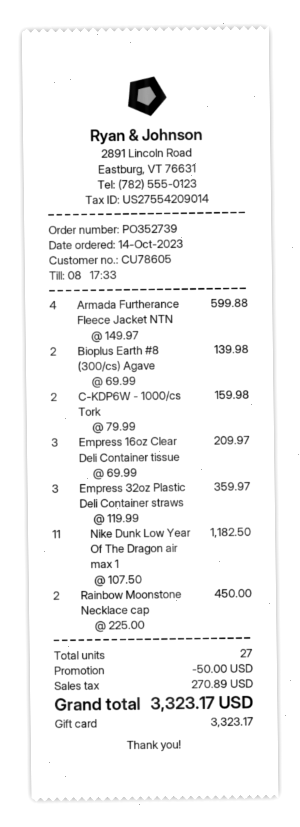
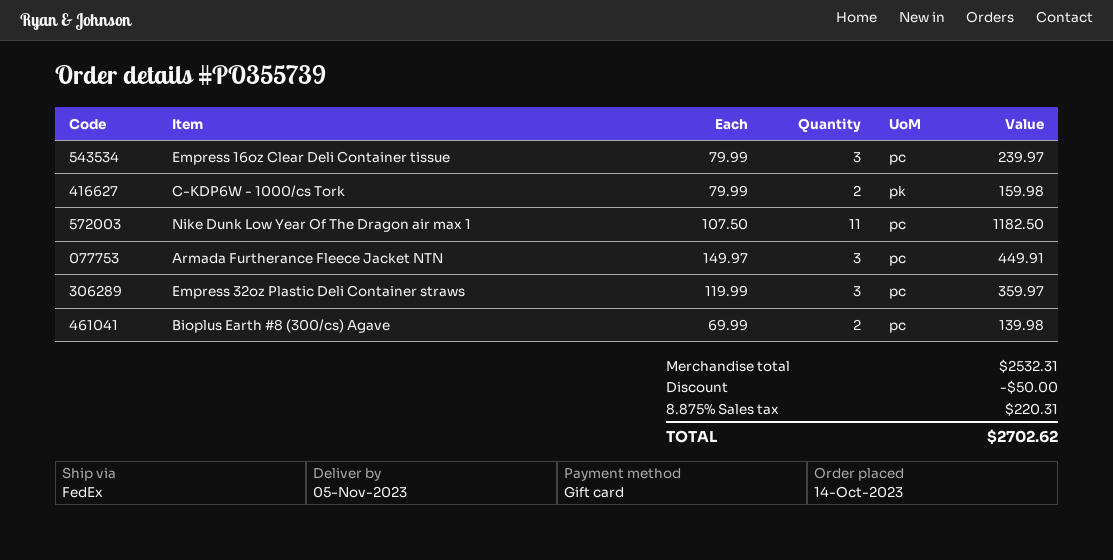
order number: PO352739 -> PO355739
Armada Furtherance Fleece Jacket NTN: 4 x 149.97 = 599.88 -> 3 x 149.97 = 449.91
Empress 16oz Clear Deli Container tissue: 3 x 69.99 = 209.97 -> 3 x 79.99 = 239.97
Rainbow Moonstone Necklace cap: 2 x 225.00 = 450.00 -> none
tax: 270.89 -> 220.31
total: 3323.17 -> 2702.62

